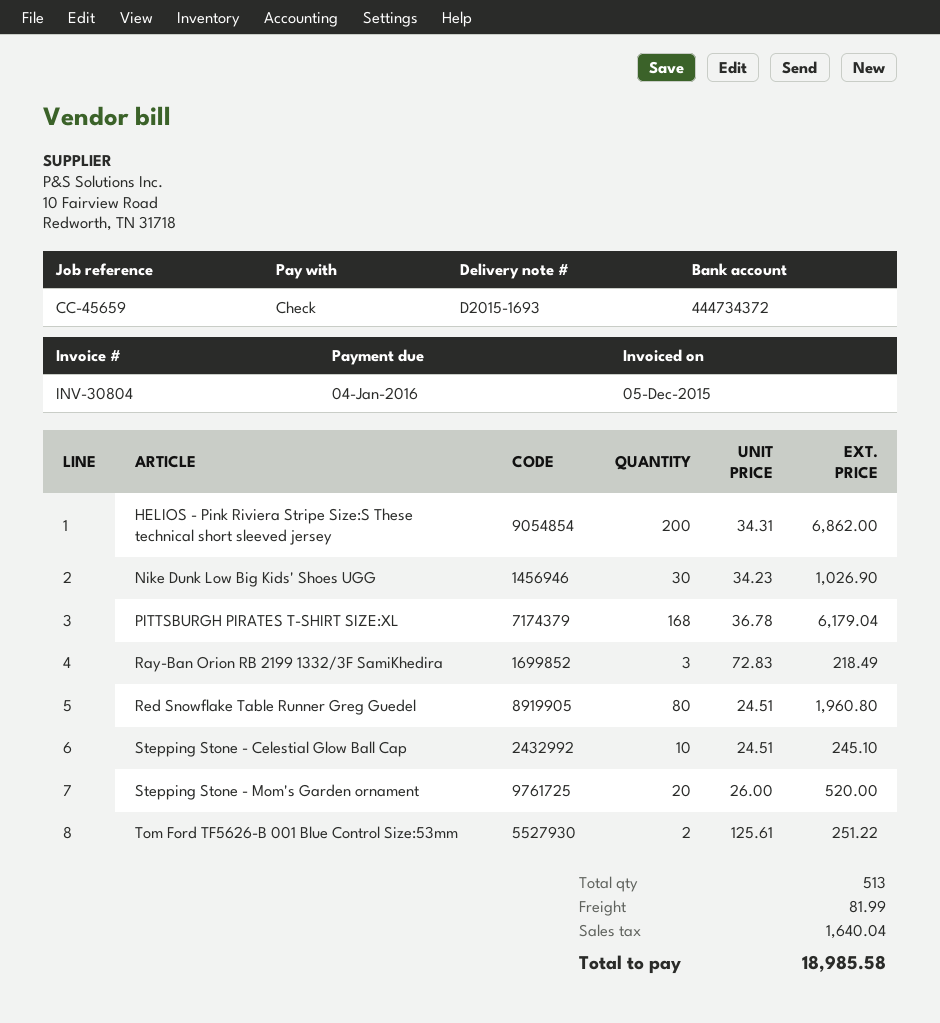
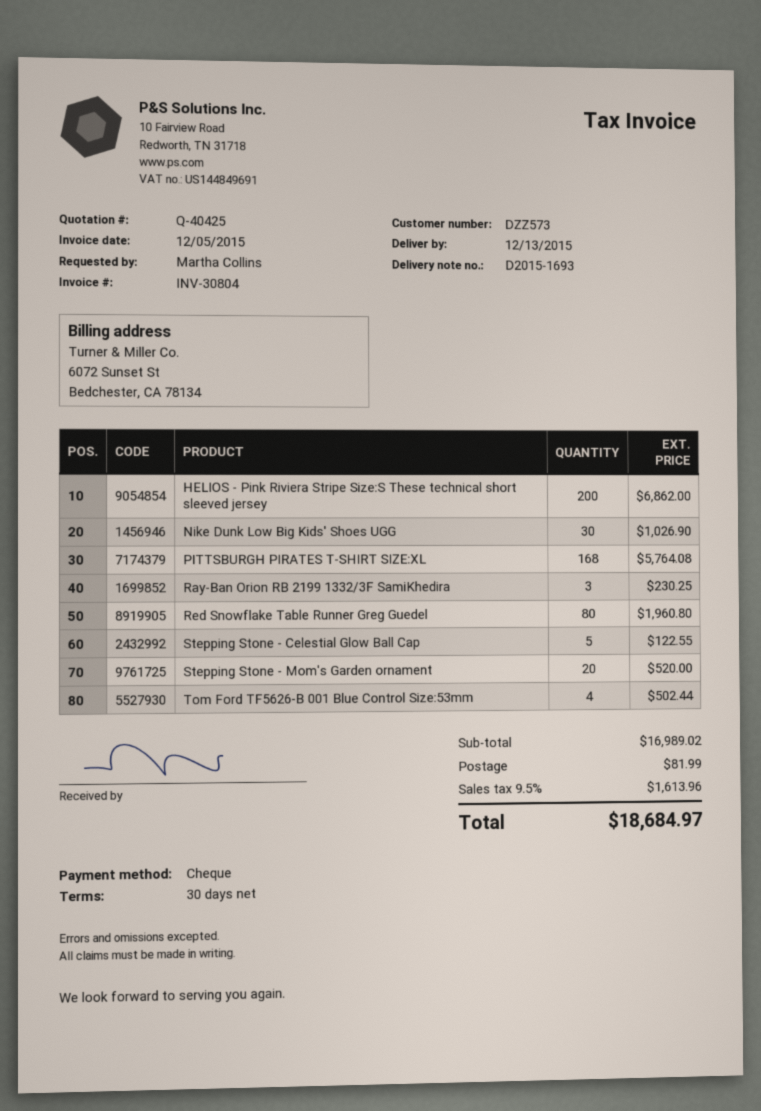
PITTSBURGH PIRATES T-SHIRT SIZE:XL: 168 for 6179.04 -> 168 for 5764.08
Ray-Ban Orion RB 2199 1332/3F SamiKhedira: 3 for 218.49 -> 3 for 230.25
Stepping Stone - Celestial Glow Ball Cap: 10 for 245.10 -> 5 for 122.55
Tom Ford TF5626-B 001 Blue Control Size:53mm: 2 for 251.22 -> 4 for 502.44
tax: 1640.04 -> 1613.96
total: 18985.58 -> 18684.97

